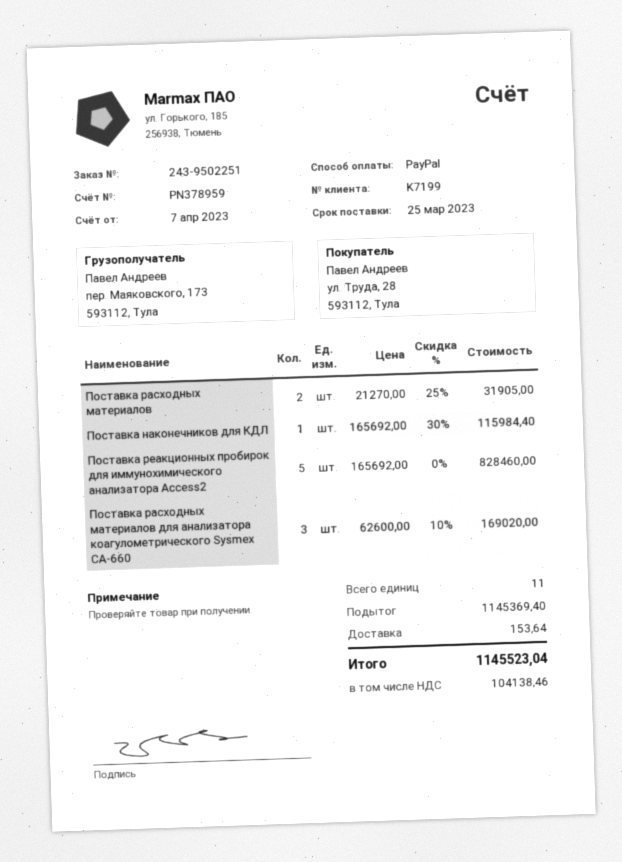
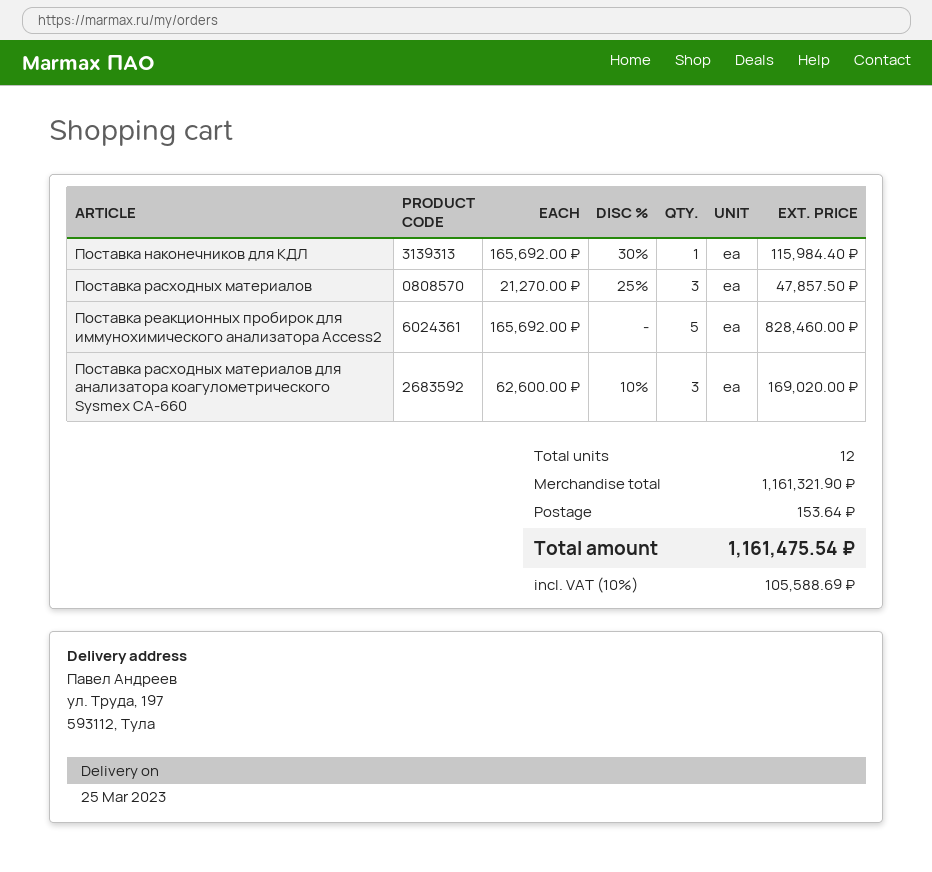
ship to: пер. Маяковского, 173, 593112, Тула -> ул. Труда, 197, 593112, Тула
Поставка расходных материалов: 2 x 21270.00 - 25% = 31905.00 -> 3 x 21270.00 - 25% = 47857.50
total quantity: 11 -> 12
subtotal: 1145369.40 -> 1161321.90
tax: 104138.46 -> 105588.69
total: 1145523.04 -> 1161475.54

